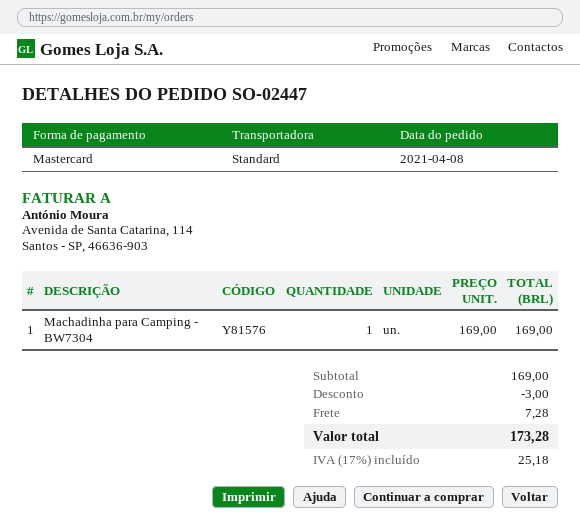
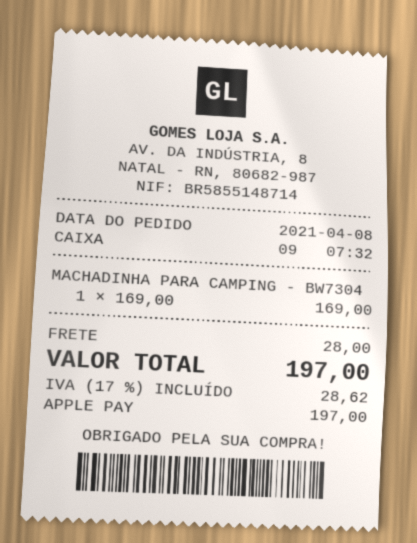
payment method: Mastercard -> Apple Pay
discount: 3.00 -> none
shipping: 7.28 -> 28.00
tax: 17% = 25.18 -> 17% = 28.62
total: 173.28 -> 197.00

